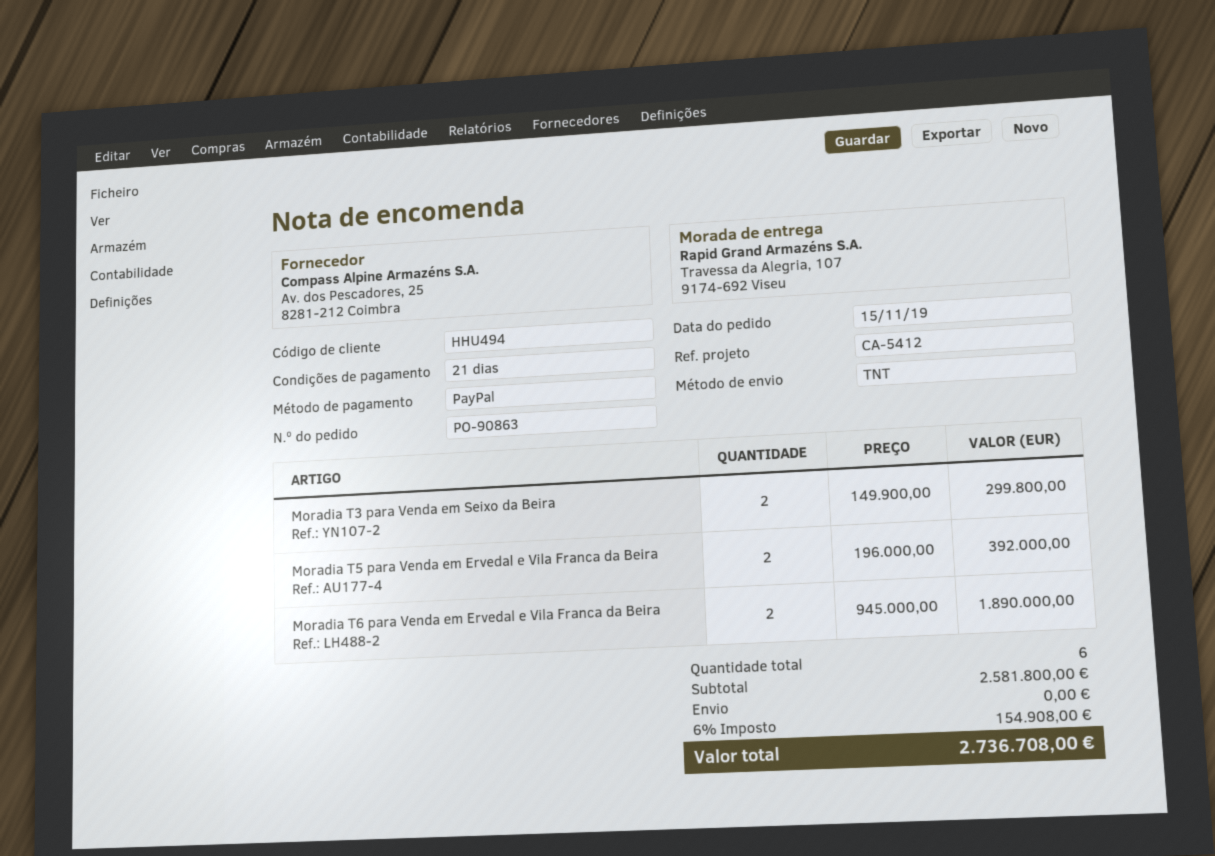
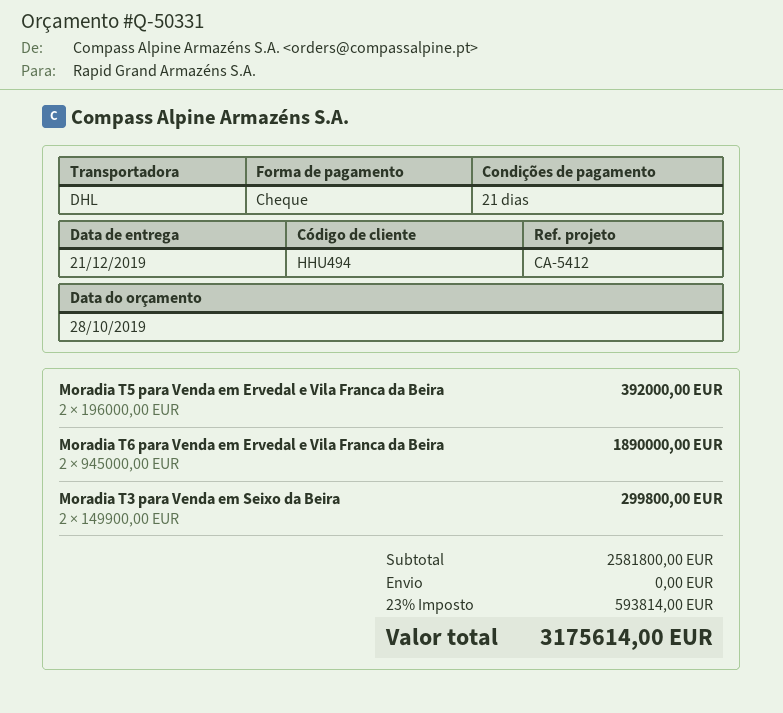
payment method: PayPal -> cheque
shipping method: TNT -> DHL
tax: 6% = 154908.00 -> 23% = 593814.00
total: 2736708.00 -> 3175614.00

